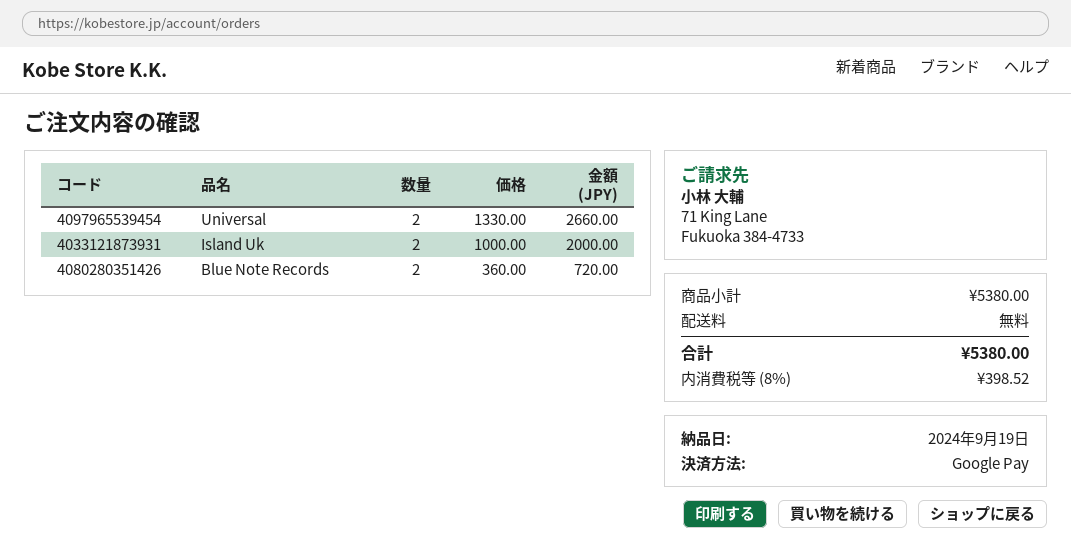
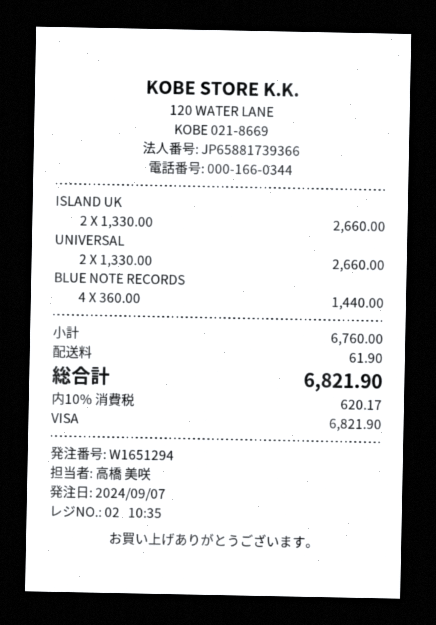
payment method: Google Pay -> Visa
Island Uk: 2 x 1000.00 = 2000.00 -> 2 x 1330.00 = 2660.00
Blue Note Records: 2 x 360.00 = 720.00 -> 4 x 360.00 = 1440.00
subtotal: 5380.00 -> 6760.00
shipping: 0.00 -> 61.90
tax: 8% = 398.52 -> 10% = 620.17
total: 5380.00 -> 6821.90

